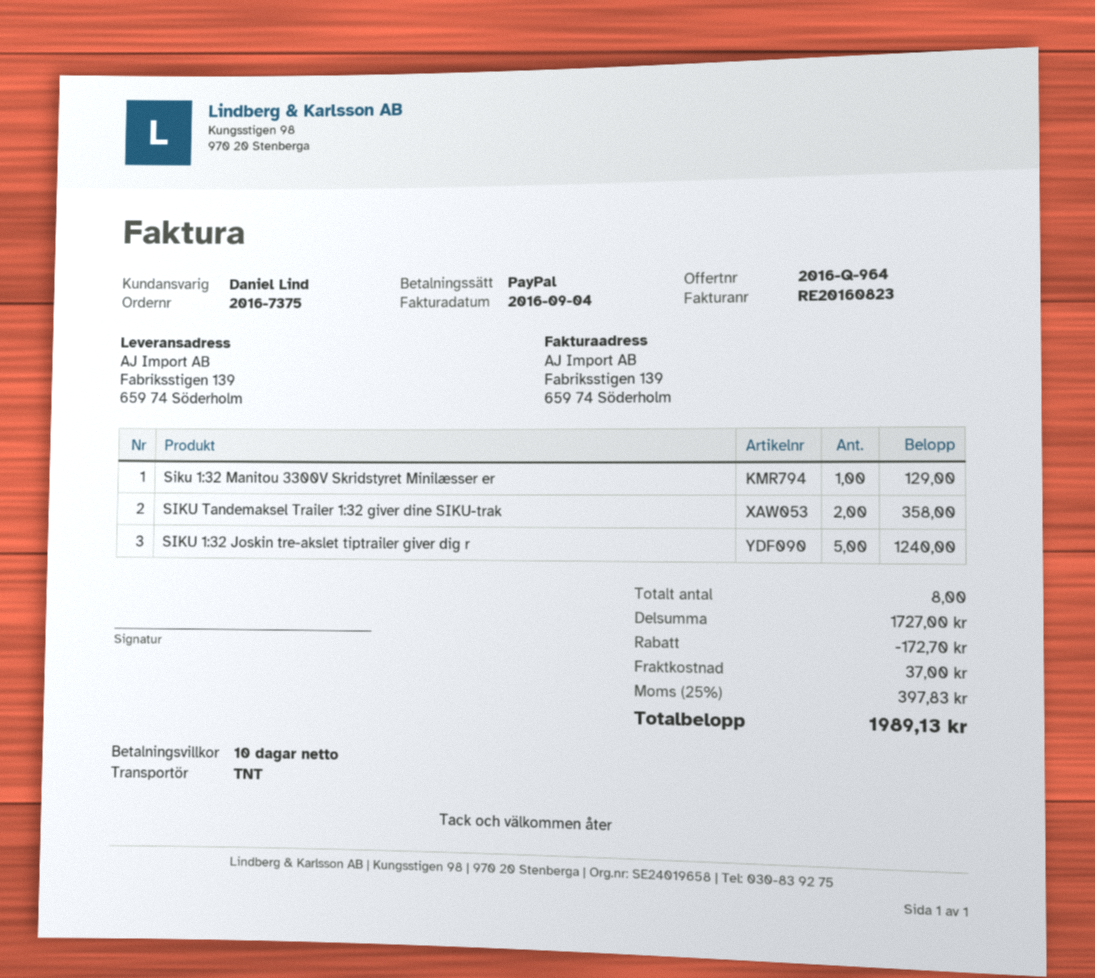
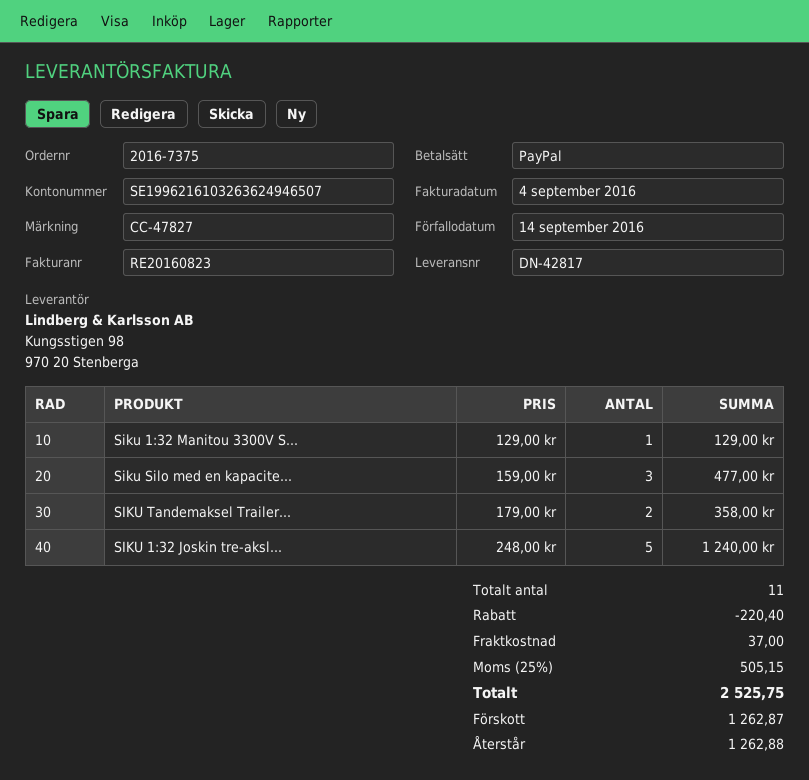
Siku Silo med en kapacite...: none -> 3 for 477.00
total quantity: 8 -> 11
discount: 172.70 -> 220.40
tax: 25% = 397.83 -> 25% = 505.15
total: 1989.13 -> 2525.75

